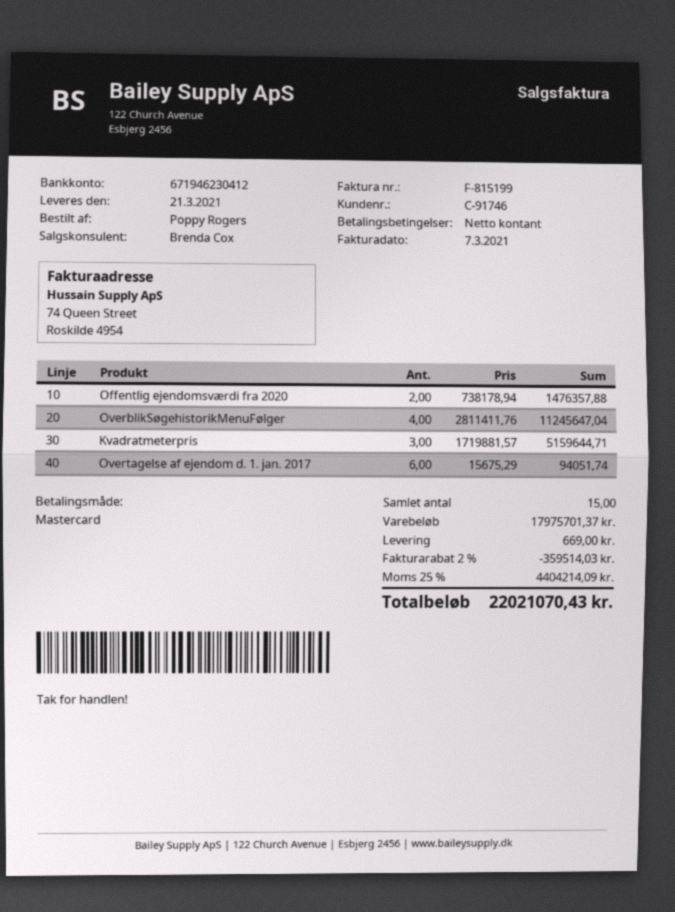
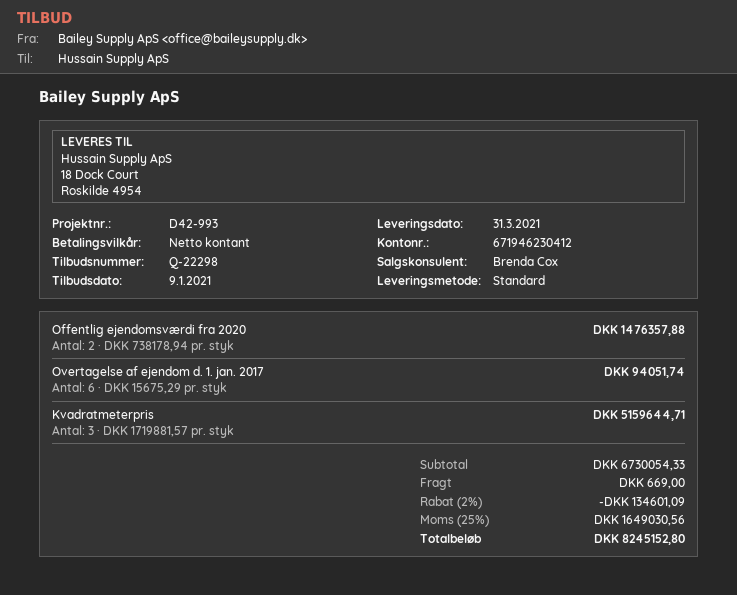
delivery date: 2021-03-21 -> 2021-03-31
OverblikSøgehistorikMenuFølger: 4 x 2811411.76 = 11245647.04 -> none
subtotal: 17975701.37 -> 6730054.33
discount: 2% = 359514.03 -> 2% = 134601.09
tax: 25% = 4404214.09 -> 25% = 1649030.56
total: 22021070.43 -> 8245152.80

